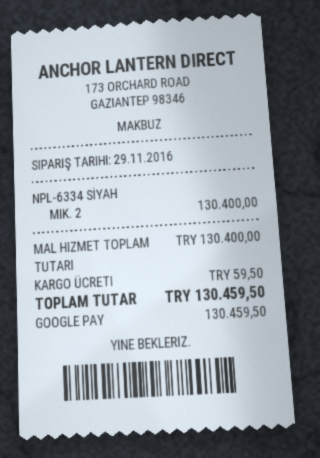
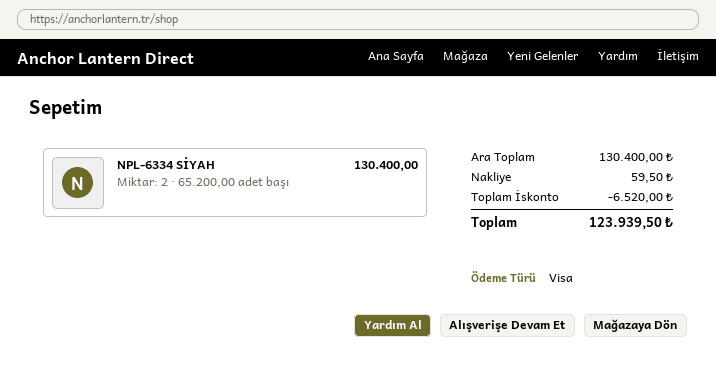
payment method: Google Pay -> Visa
discount: none -> 6520.00
total: 130459.50 -> 123939.50

